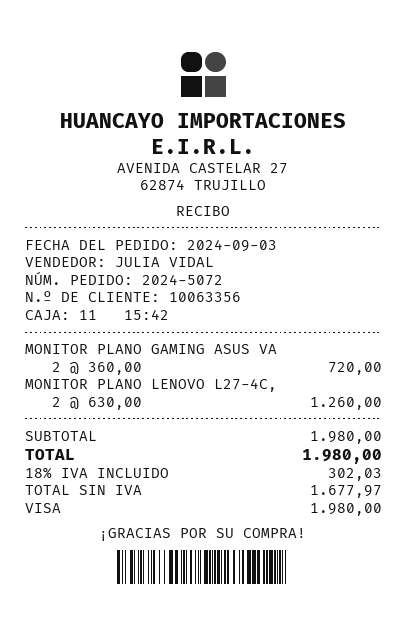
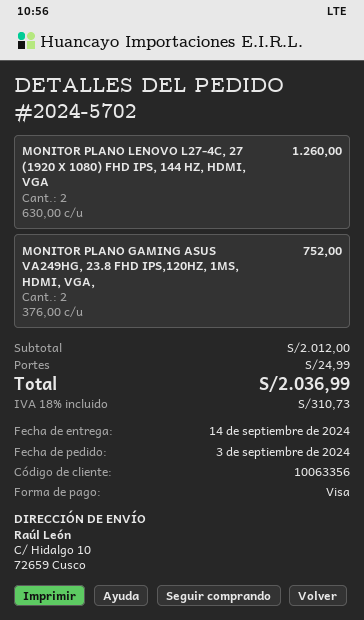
order number: 2024-5072 -> 2024-5702
MONITOR PLANO GAMING ASUS VA: 2 x 360.00 = 720.00 -> 2 x 376.00 = 752.00
subtotal: 1980.00 -> 2012.00
shipping: none -> 24.99
tax: 18% = 302.03 -> 18% = 310.73
total: 1980.00 -> 2036.99

